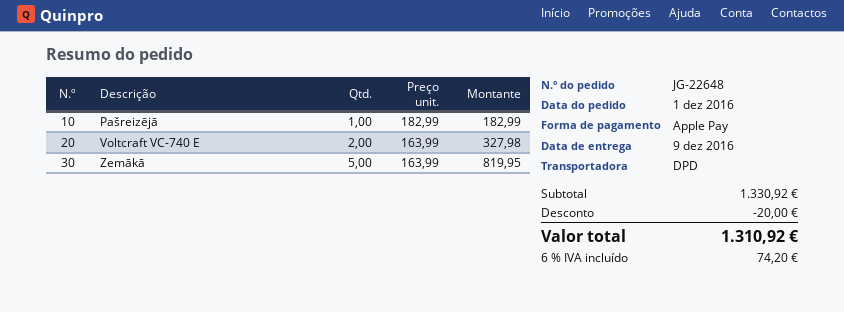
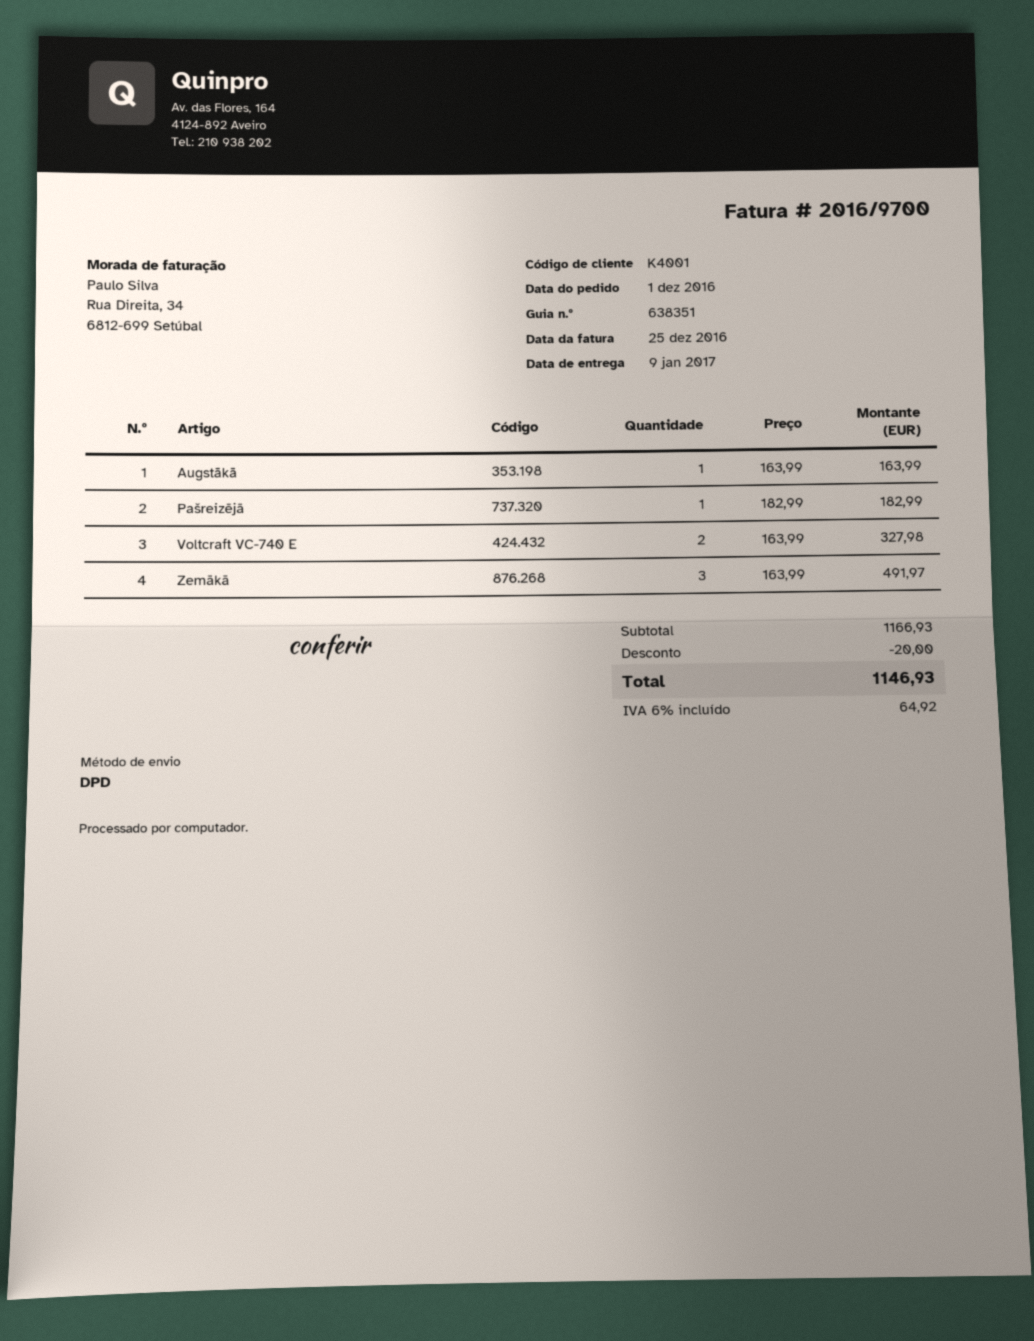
delivery date: 2016-12-09 -> 2017-01-09
Zemākā: 5 x 163.99 = 819.95 -> 3 x 163.99 = 491.97
Augstākā: none -> 1 x 163.99 = 163.99
subtotal: 1330.92 -> 1166.93
tax: 6% = 74.20 -> 6% = 64.92
total: 1310.92 -> 1146.93

